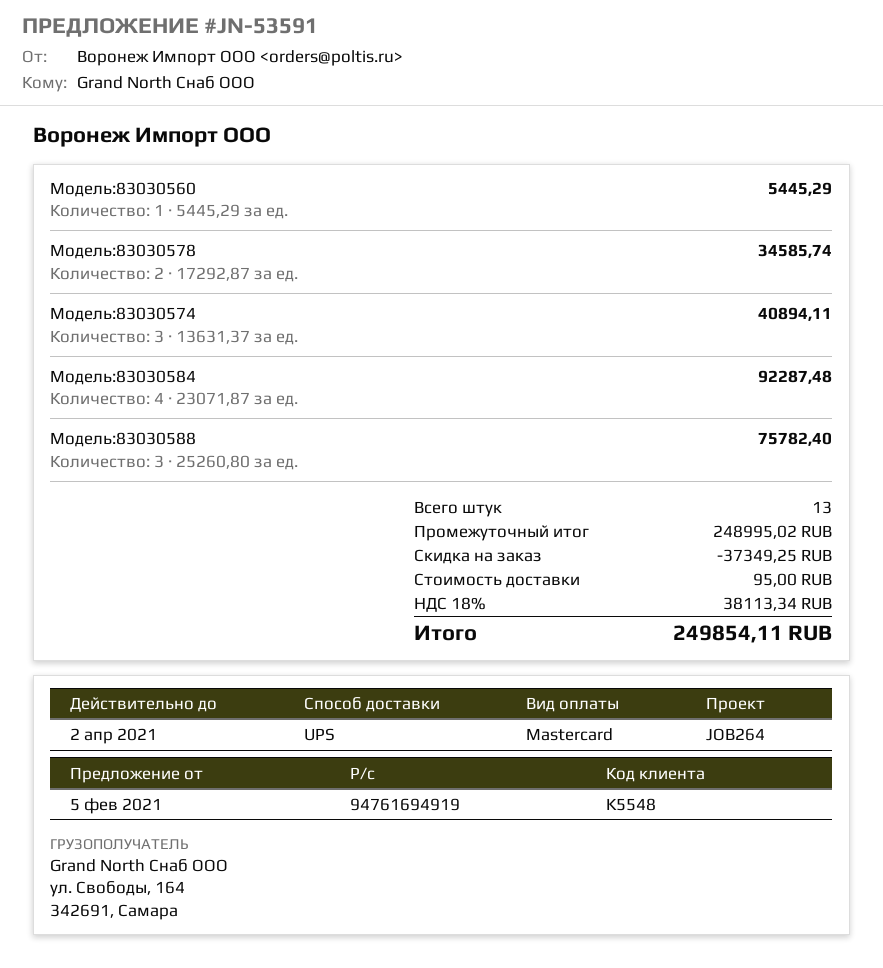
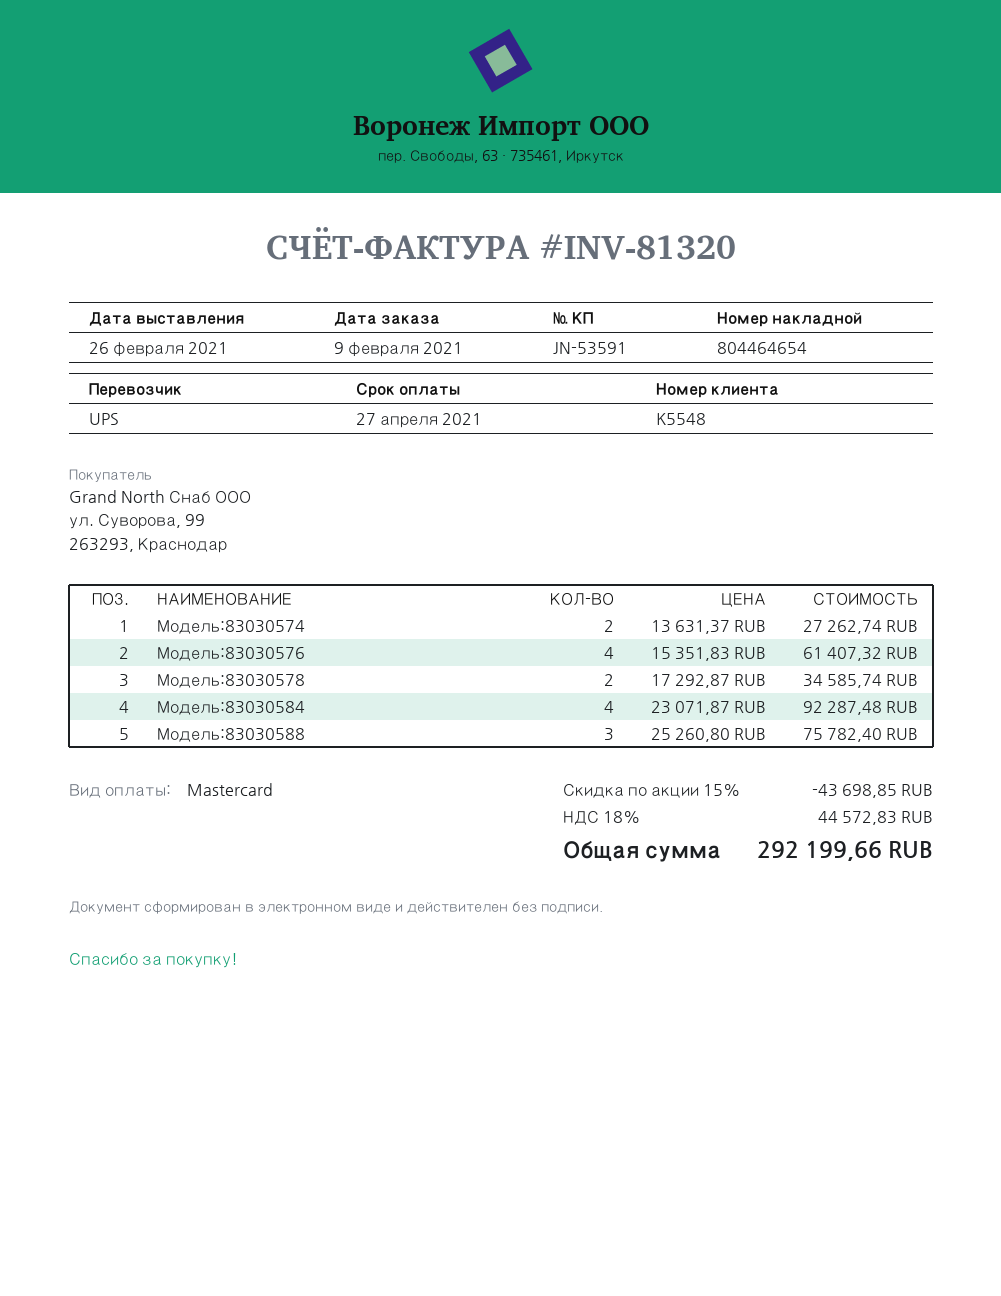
Модель:83030560: 1 x 5445.29 = 5445.29 -> none
Модель:83030574: 3 x 13631.37 = 40894.11 -> 2 x 13631.37 = 27262.74
Модель:83030576: none -> 4 x 15351.83 = 61407.32
discount: 37349.25 -> 43698.85
shipping: 95.00 -> none
tax: 18% = 38113.34 -> 18% = 44572.83
total: 249854.11 -> 292199.66

